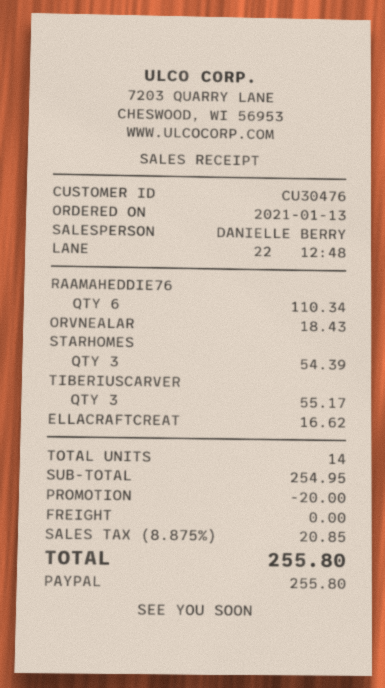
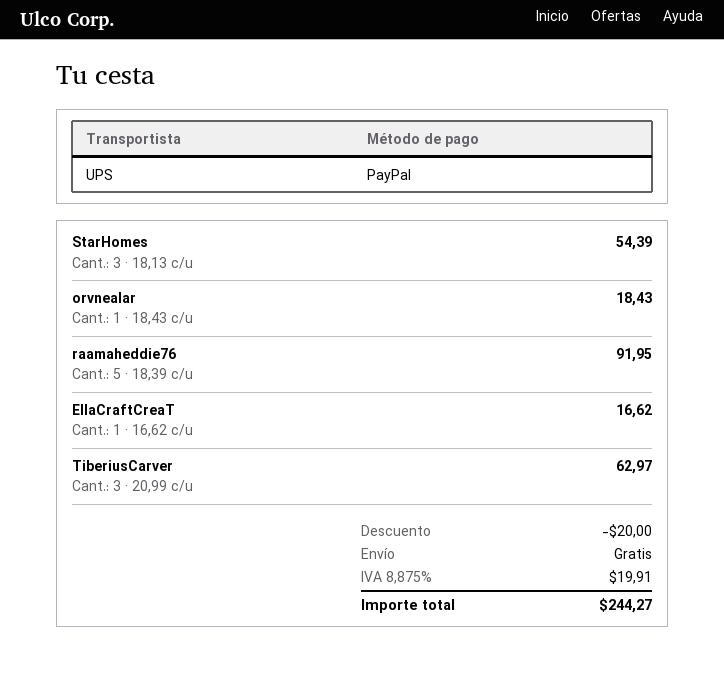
RAAMAHEDDIE76: 6 for 110.34 -> 5 for 91.95
TIBERIUSCARVER: 3 for 55.17 -> 3 for 62.97
tax: 8.875% = 20.85 -> 8.875% = 19.91
total: 255.80 -> 244.27

